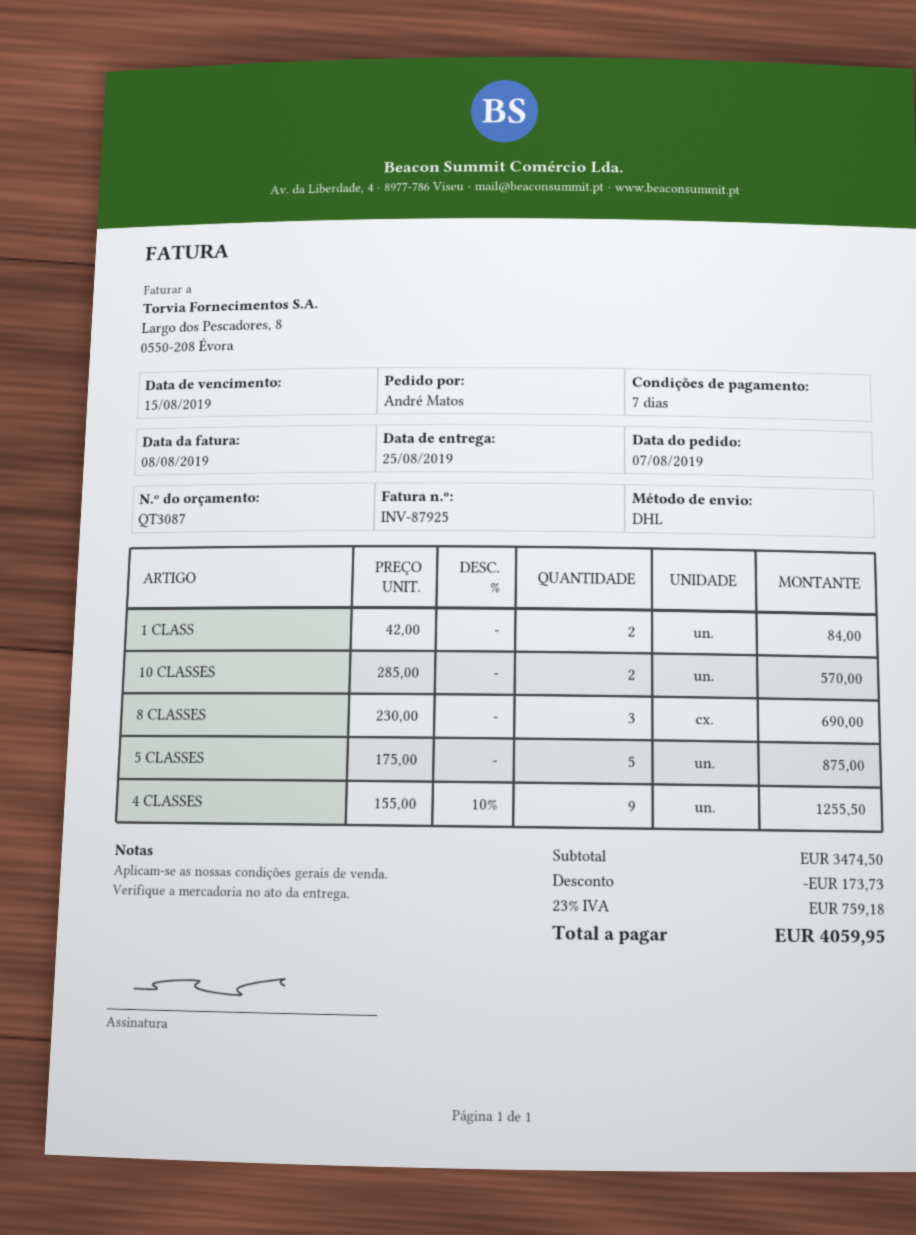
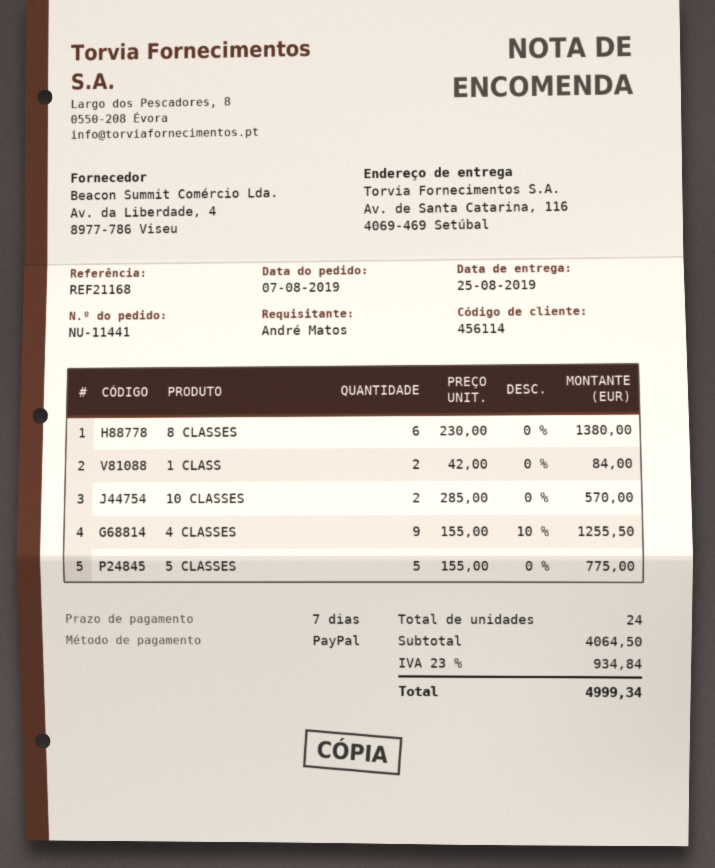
8 CLASSES: 3 x 230.00 = 690.00 -> 6 x 230.00 = 1380.00
5 CLASSES: 5 x 175.00 = 875.00 -> 5 x 155.00 = 775.00
subtotal: 3474.50 -> 4064.50
discount: 173.73 -> none
tax: 23% = 759.18 -> 23% = 934.84
total: 4059.95 -> 4999.34

